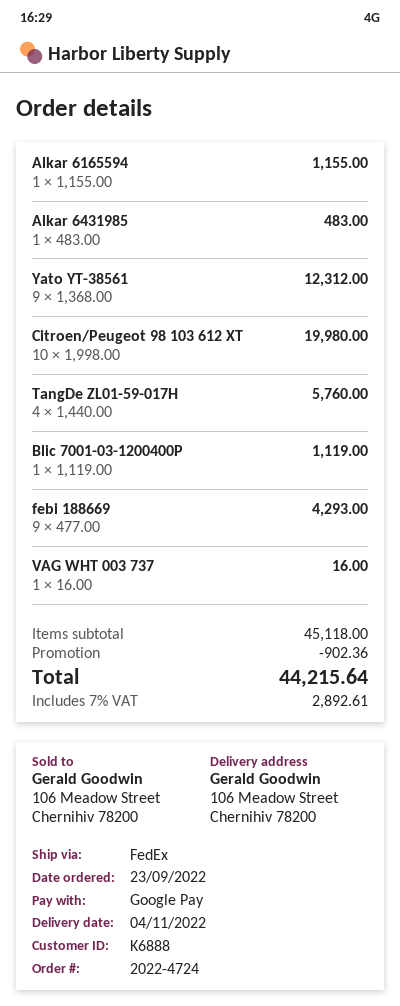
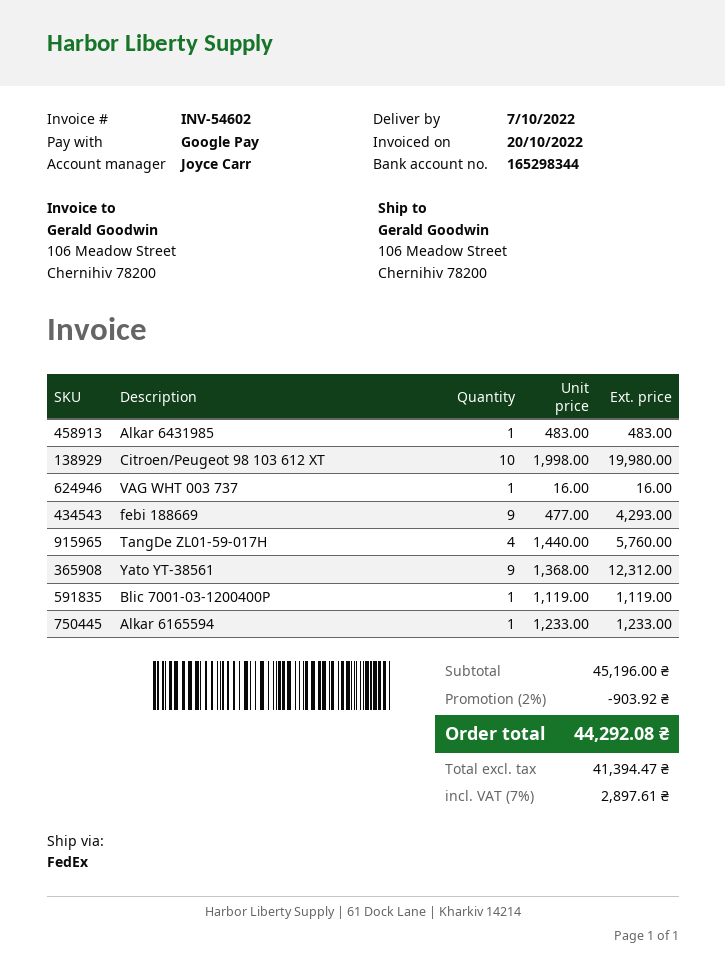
delivery date: 2022-11-04 -> 2022-10-07
Alkar 6165594: 1 x 1155.00 = 1155.00 -> 1 x 1233.00 = 1233.00
subtotal: 45118.00 -> 45196.00
discount: 902.36 -> 903.92
tax: 7% = 2892.61 -> 7% = 2897.61
total: 44215.64 -> 44292.08

